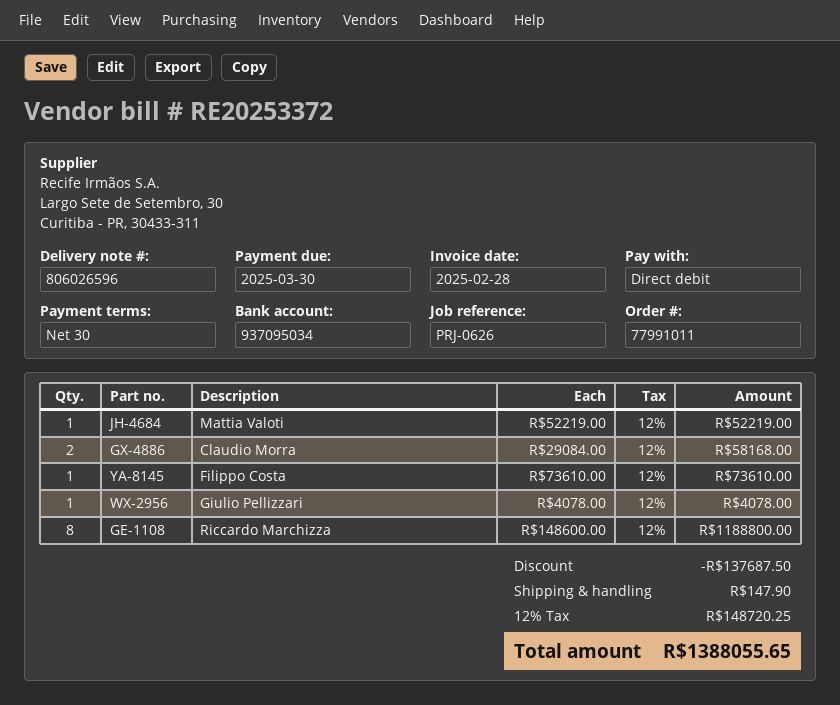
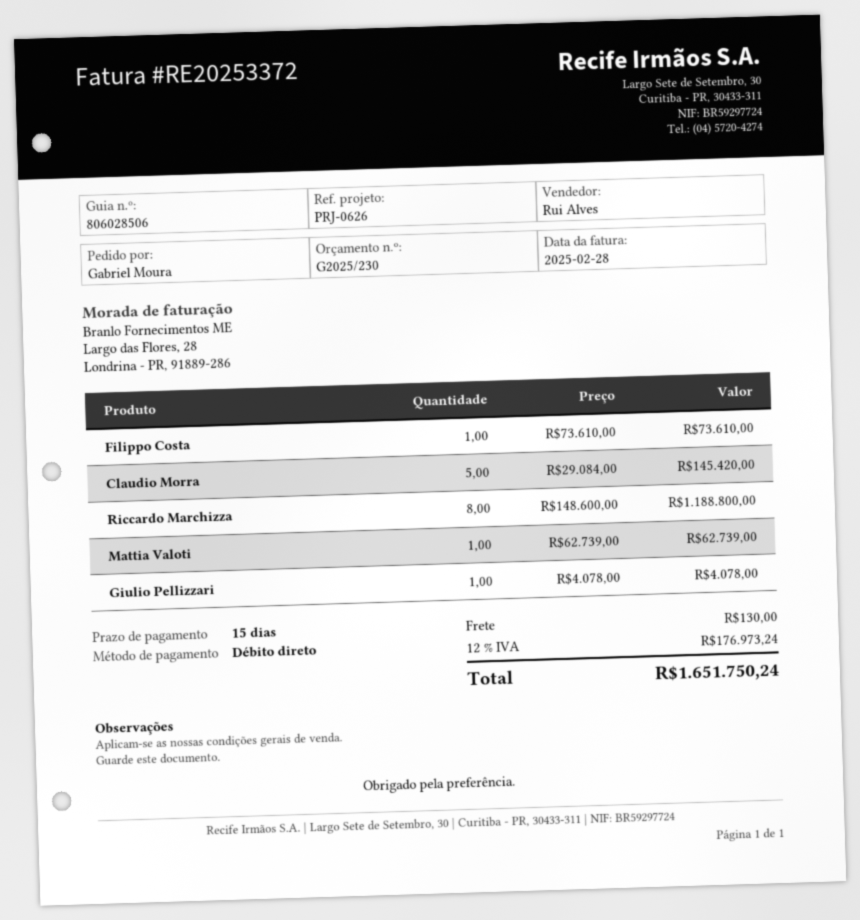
delivery note number: 806026596 -> 806028506
payment terms: 30 days -> 15 days
Mattia Valoti: 1 x 52219.00 = 52219.00 -> 1 x 62739.00 = 62739.00
Claudio Morra: 2 x 29084.00 = 58168.00 -> 5 x 29084.00 = 145420.00
discount: 137687.50 -> none
shipping: 147.90 -> 130.00
tax: 12% = 148720.25 -> 12% = 176973.24
total: 1388055.65 -> 1651750.24

